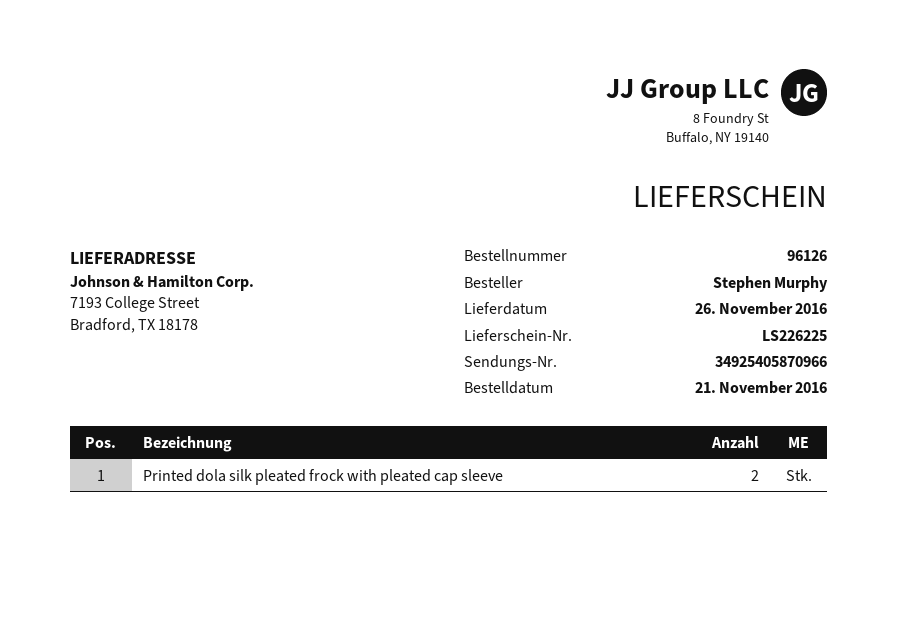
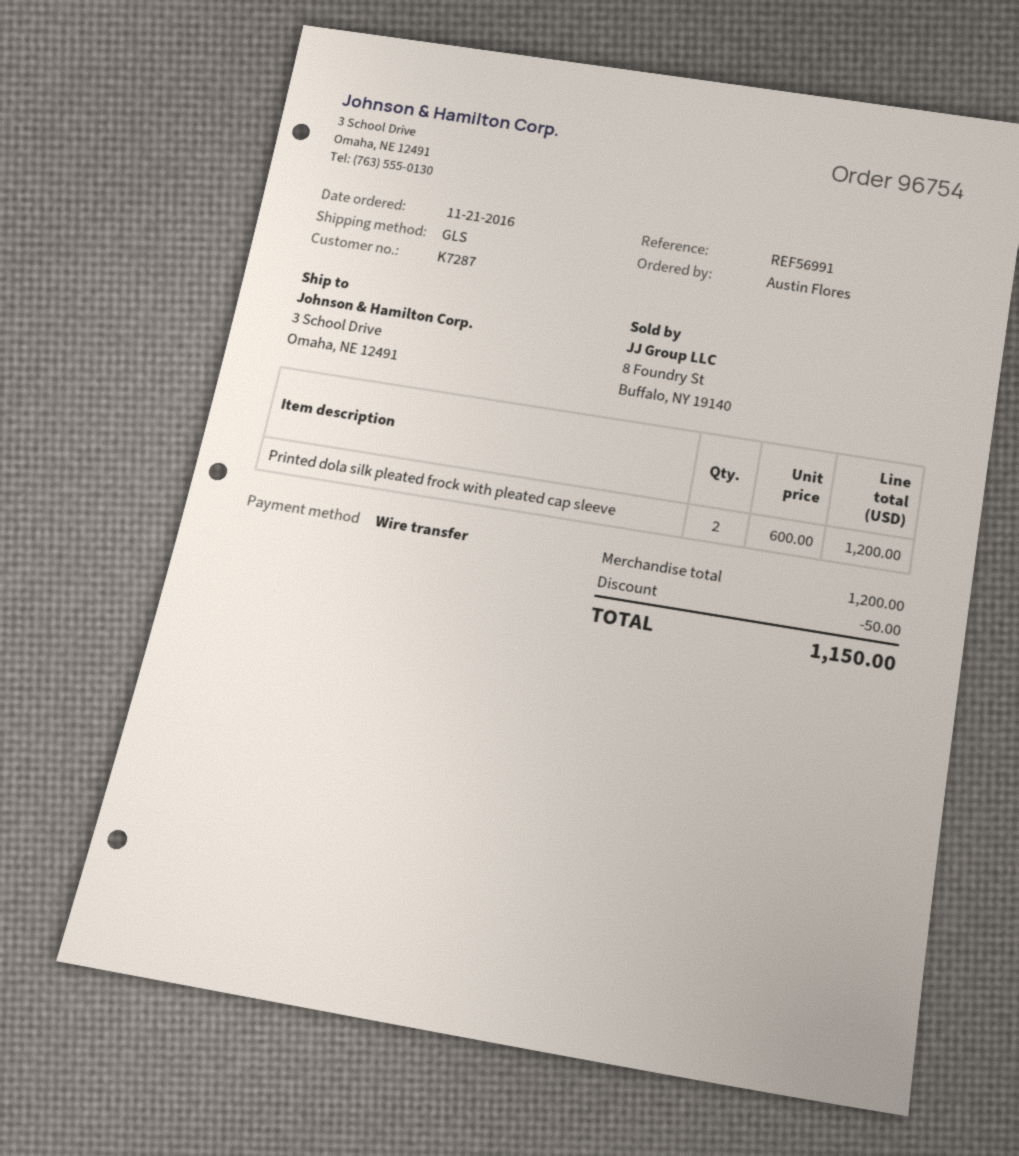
order number: 96126 -> 96754
ordered by: Stephen Murphy -> Austin Flores
ship to: 7193 College Street, Bradford, TX 18178 -> 3 School Drive, Omaha, NE 12491

